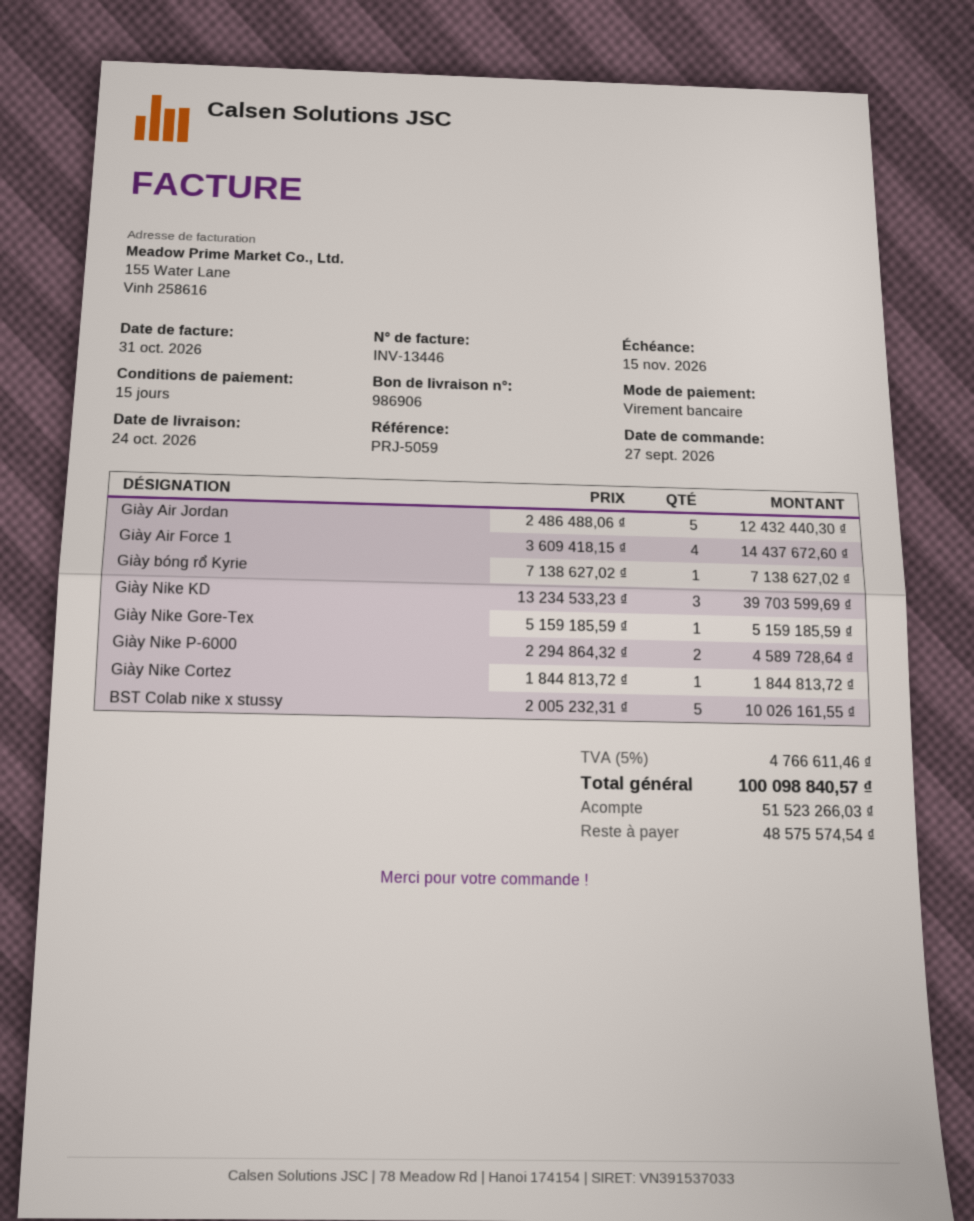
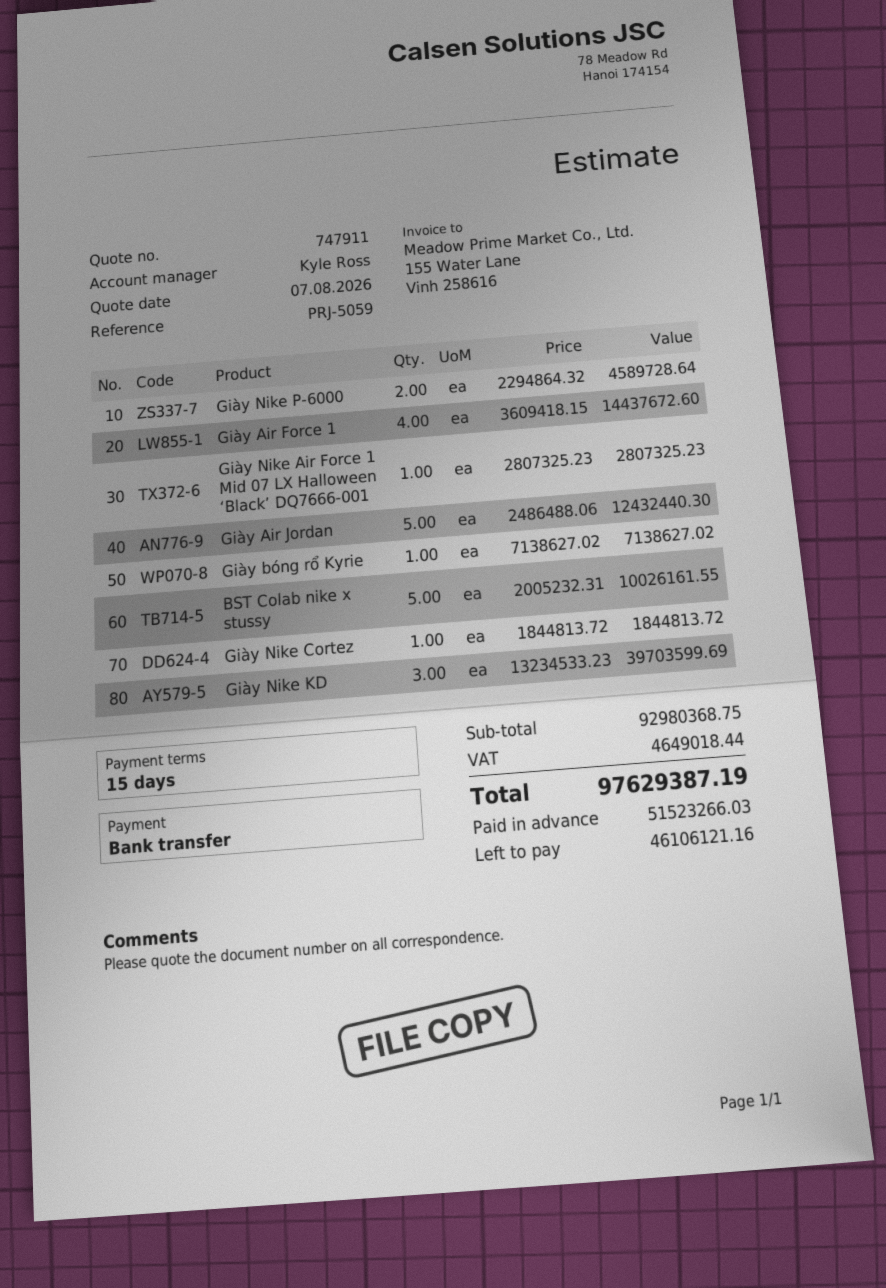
Giày Nike Gore-Tex: 1 x 5159185.59 = 5159185.59 -> none
Giày Nike Air Force 1 Mid 07 LX Halloween ‘Black’ DQ7666-001: none -> 1 x 2807325.23 = 2807325.23
tax: 4766611.46 -> 4649018.44
total: 100098840.57 -> 97629387.19
balance: 48575574.54 -> 46106121.16

